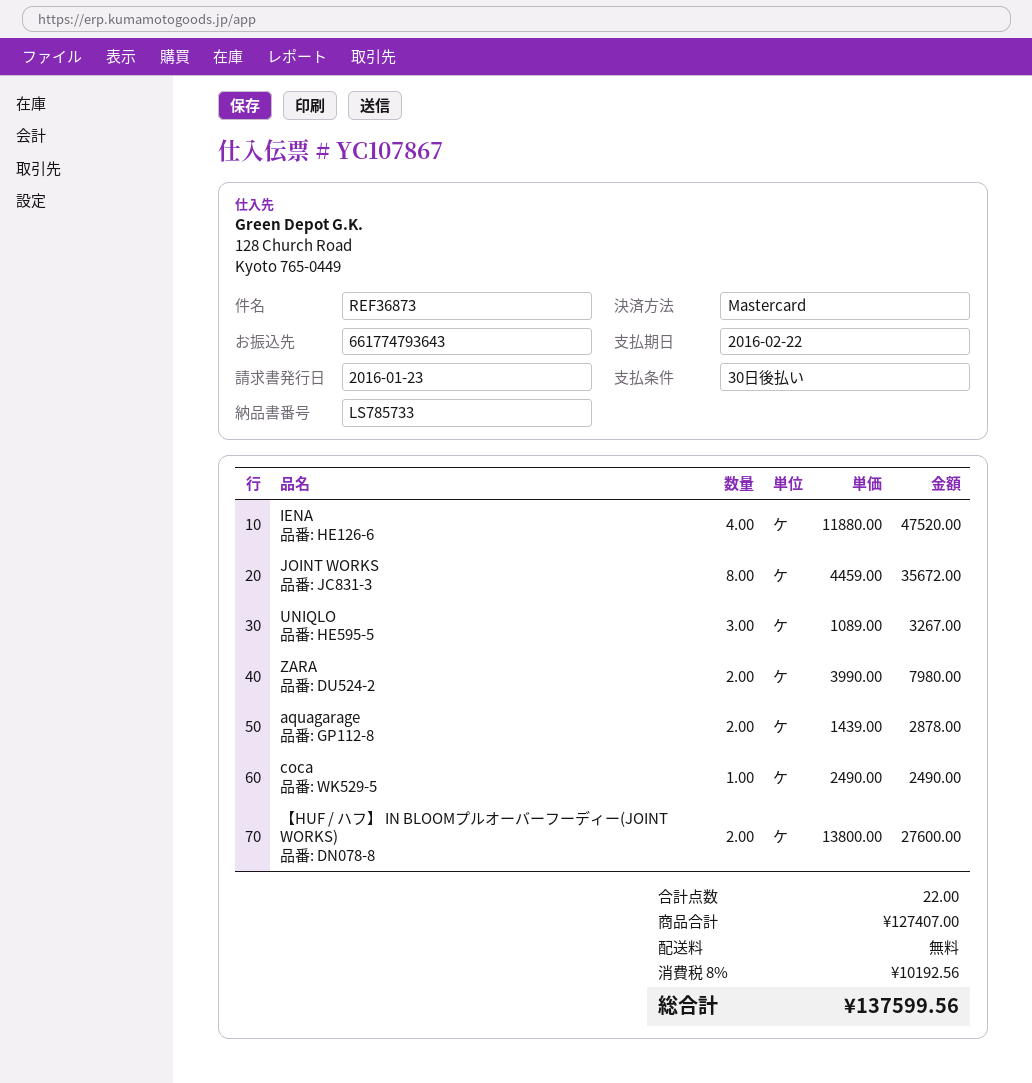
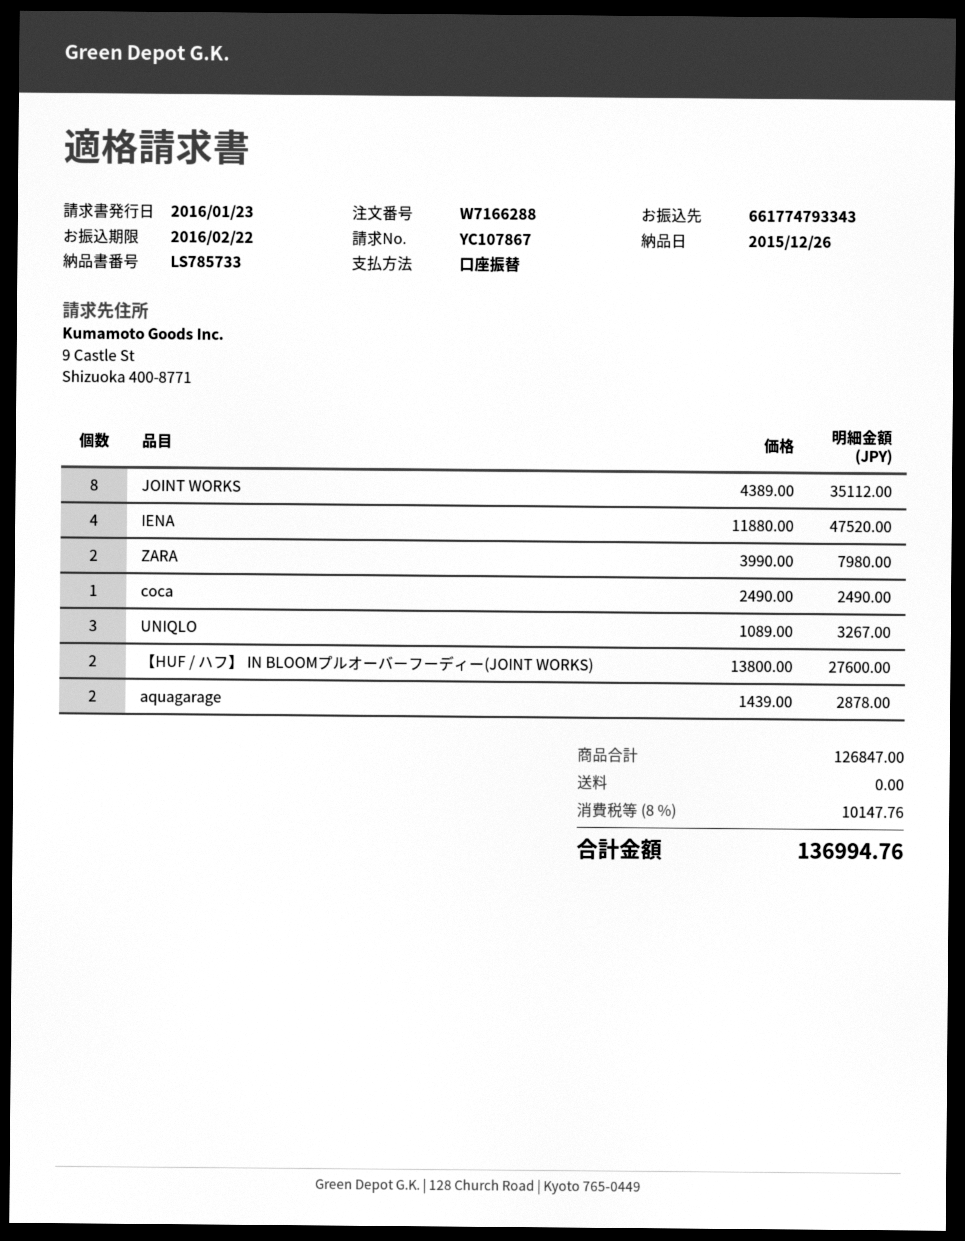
payment method: Mastercard -> direct debit
bank account: 661774793643 -> 661774793343
JOINT WORKS: 8 x 4459.00 = 35672.00 -> 8 x 4389.00 = 35112.00
subtotal: 127407.00 -> 126847.00
tax: 8% = 10192.56 -> 8% = 10147.76
total: 137599.56 -> 136994.76

